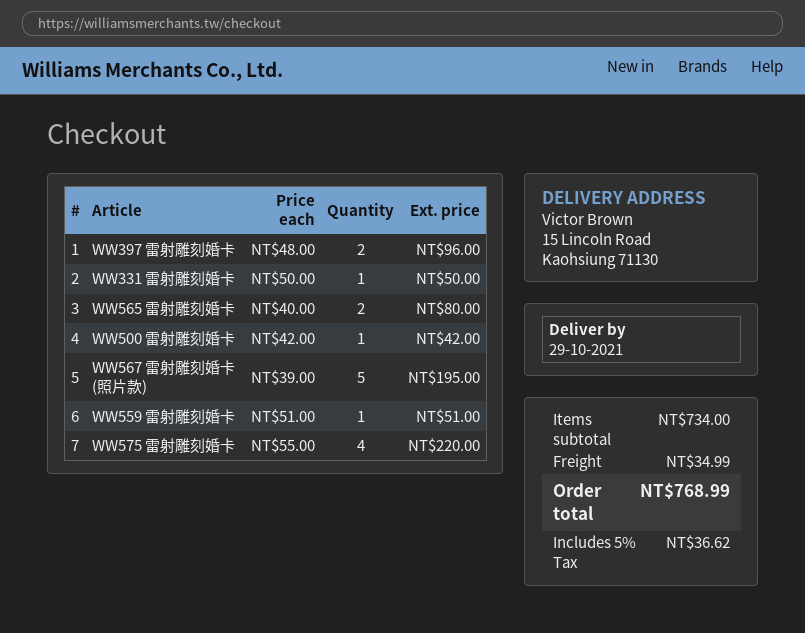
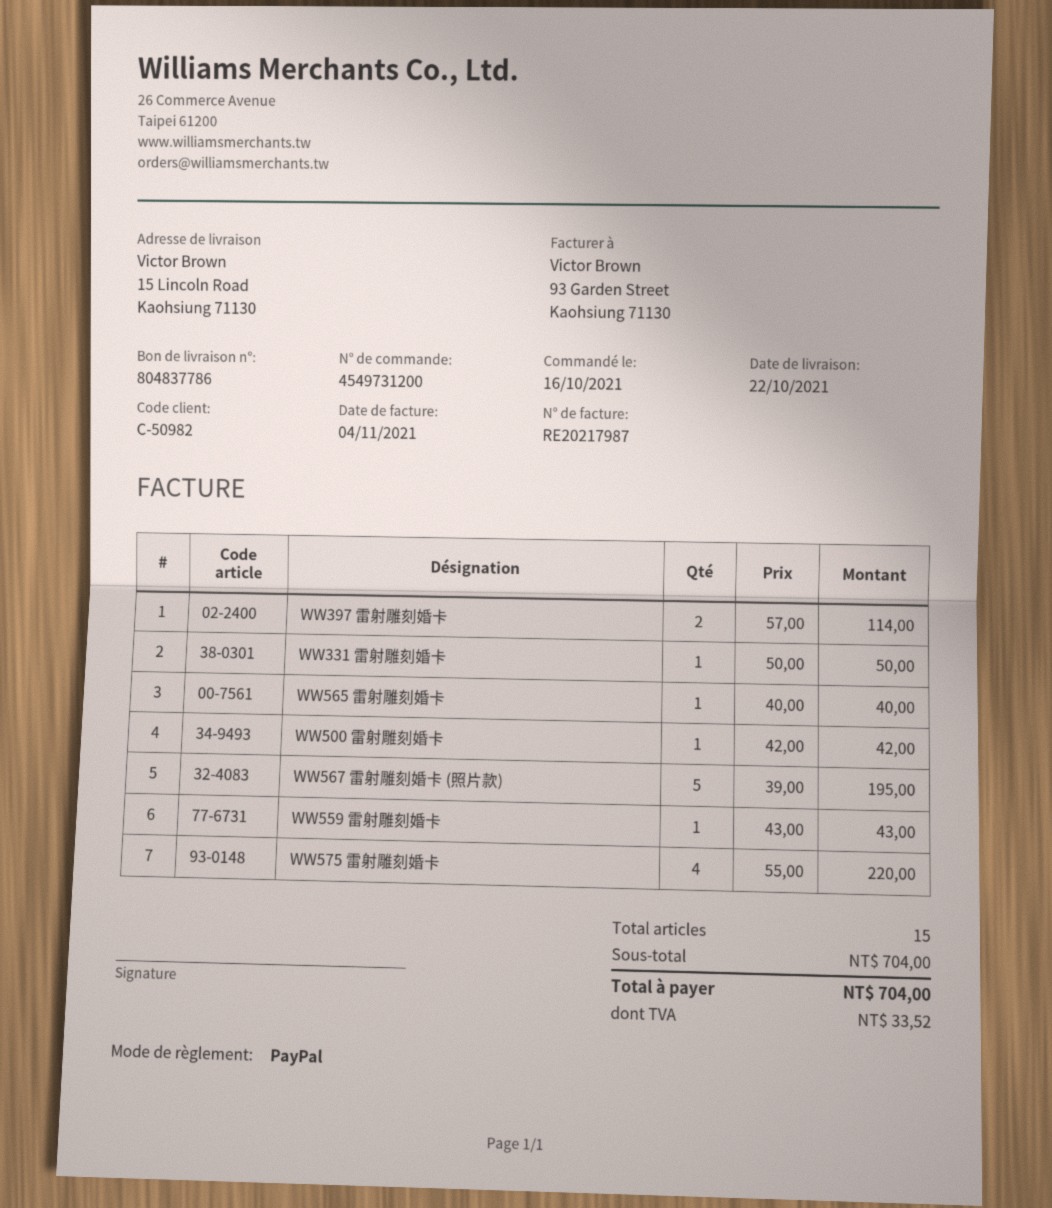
delivery date: 2021-10-29 -> 2021-10-22
WW397 雷射雕刻婚卡: 2 x 48.00 = 96.00 -> 2 x 57.00 = 114.00
WW565 雷射雕刻婚卡: 2 x 40.00 = 80.00 -> 1 x 40.00 = 40.00
WW559 雷射雕刻婚卡: 1 x 51.00 = 51.00 -> 1 x 43.00 = 43.00
subtotal: 734.00 -> 704.00
shipping: 34.99 -> none
tax: 36.62 -> 33.52
total: 768.99 -> 704.00

